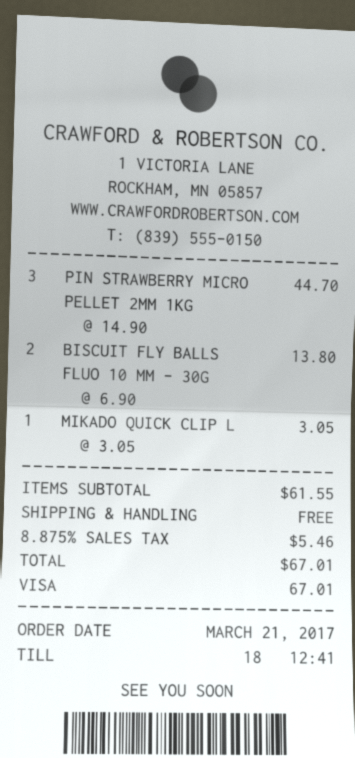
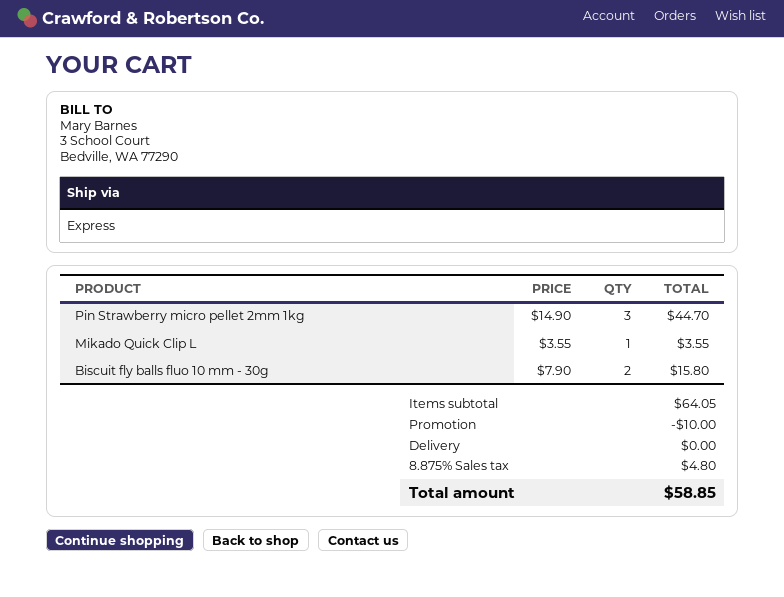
BISCUIT FLY BALLS FLUO 10 MM - 30G: 2 x 6.90 = 13.80 -> 2 x 7.90 = 15.80
MIKADO QUICK CLIP L: 1 x 3.05 = 3.05 -> 1 x 3.55 = 3.55
subtotal: 61.55 -> 64.05
discount: none -> 10.00
tax: 8.875% = 5.46 -> 8.875% = 4.80
total: 67.01 -> 58.85

